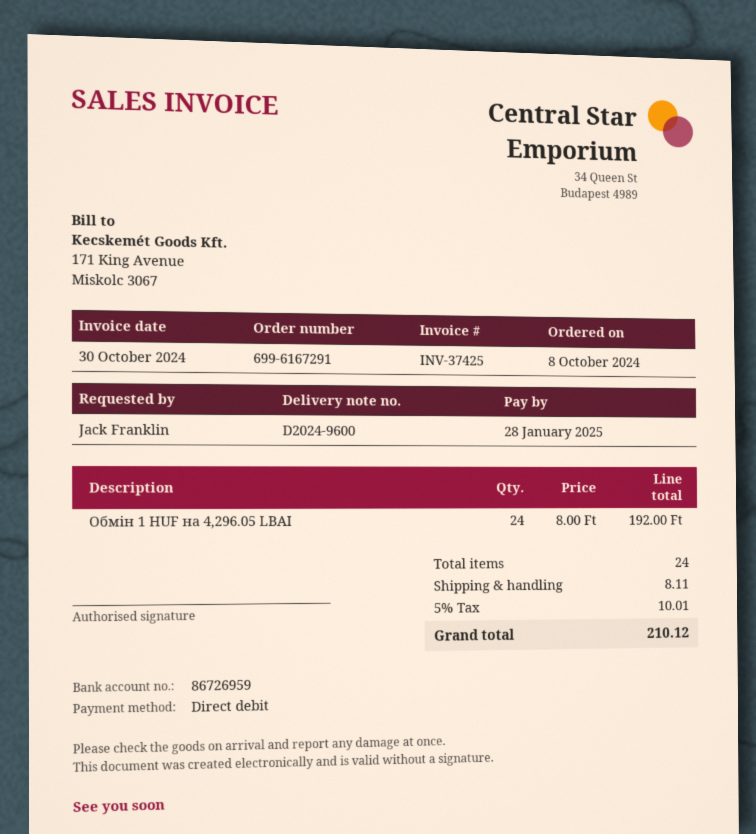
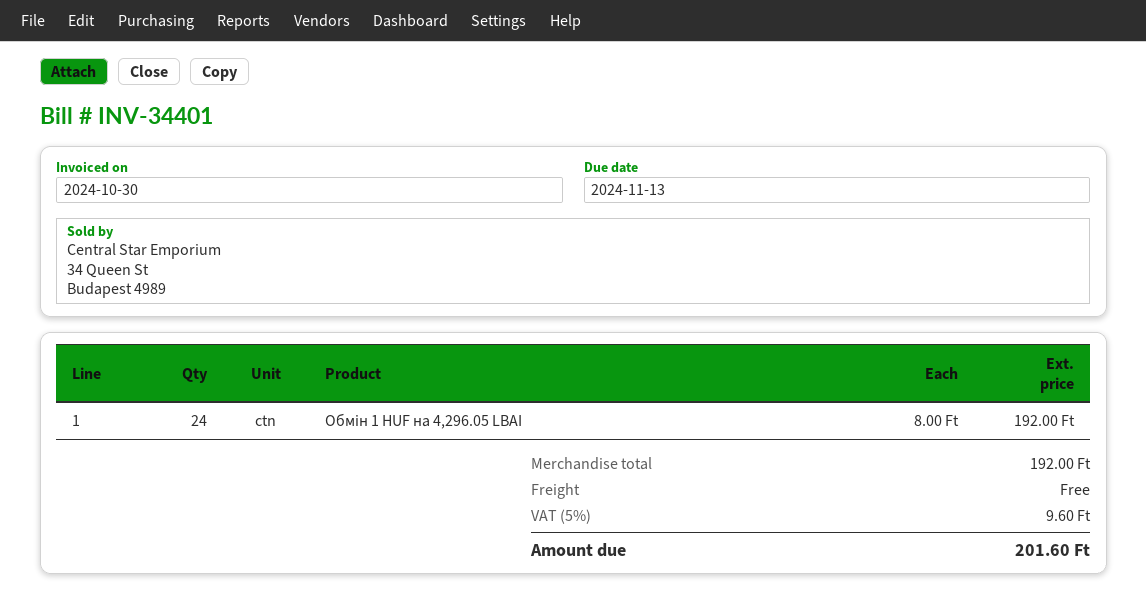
invoice number: INV-37425 -> INV-34401
due date: 2025-01-28 -> 2024-11-13
shipping: 8.11 -> 0.00
tax: 5% = 10.01 -> 5% = 9.60
total: 210.12 -> 201.60

